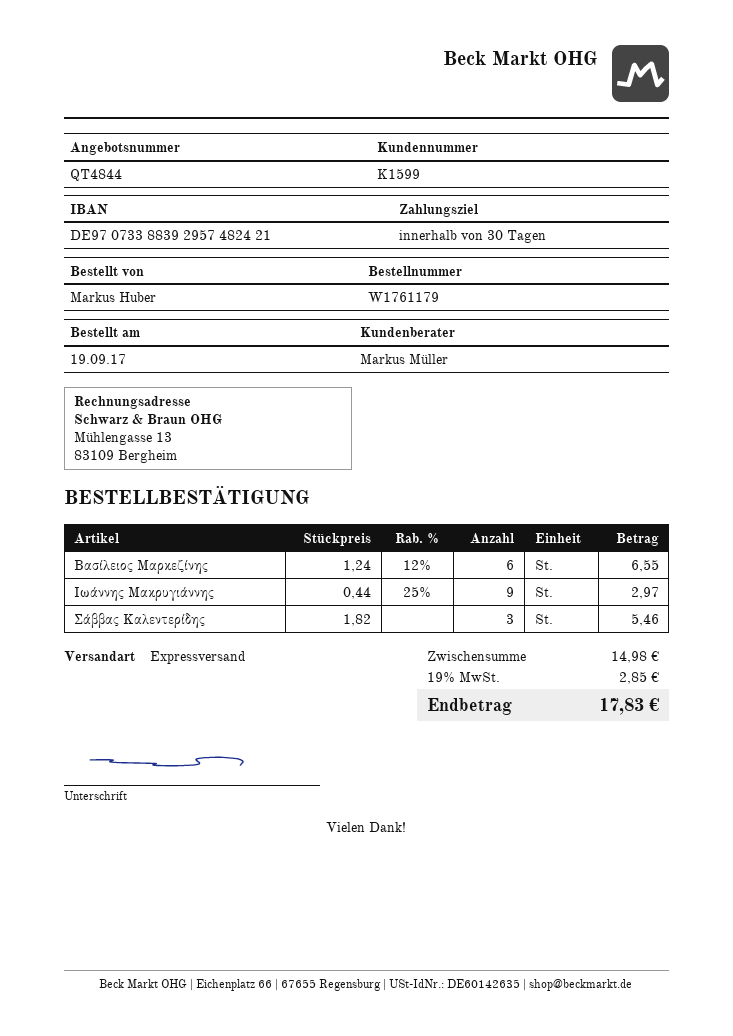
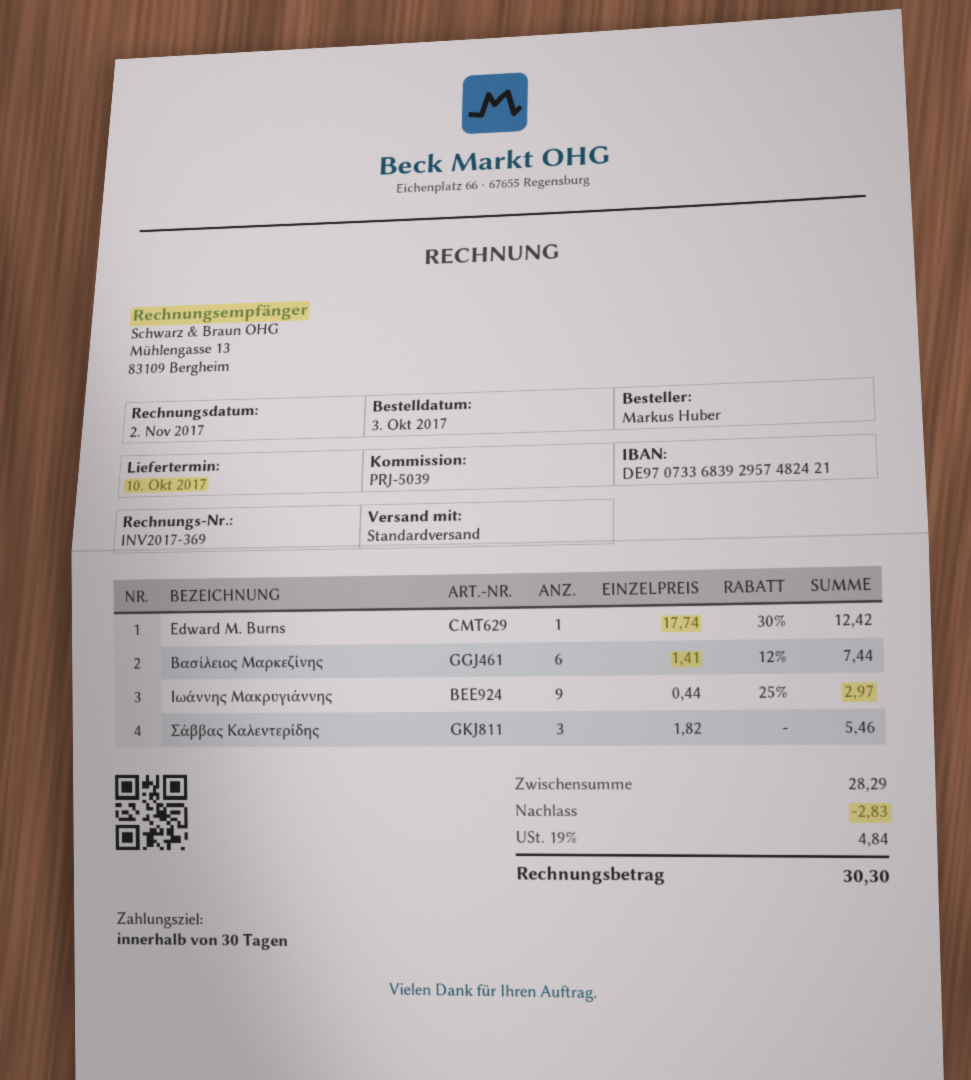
order date: 2017-09-19 -> 2017-10-03
bank account: DE97073388392957482421 -> DE97073368392957482421
shipping method: express -> standard
Βασίλειος Μαρκεζίνης: 6 x 1.24 - 12% = 6.55 -> 6 x 1.41 - 12% = 7.44
Edward M. Burns: none -> 1 x 17.74 - 30% = 12.42
subtotal: 14.98 -> 28.29
discount: none -> 2.83
tax: 19% = 2.85 -> 19% = 4.84
total: 17.83 -> 30.30

